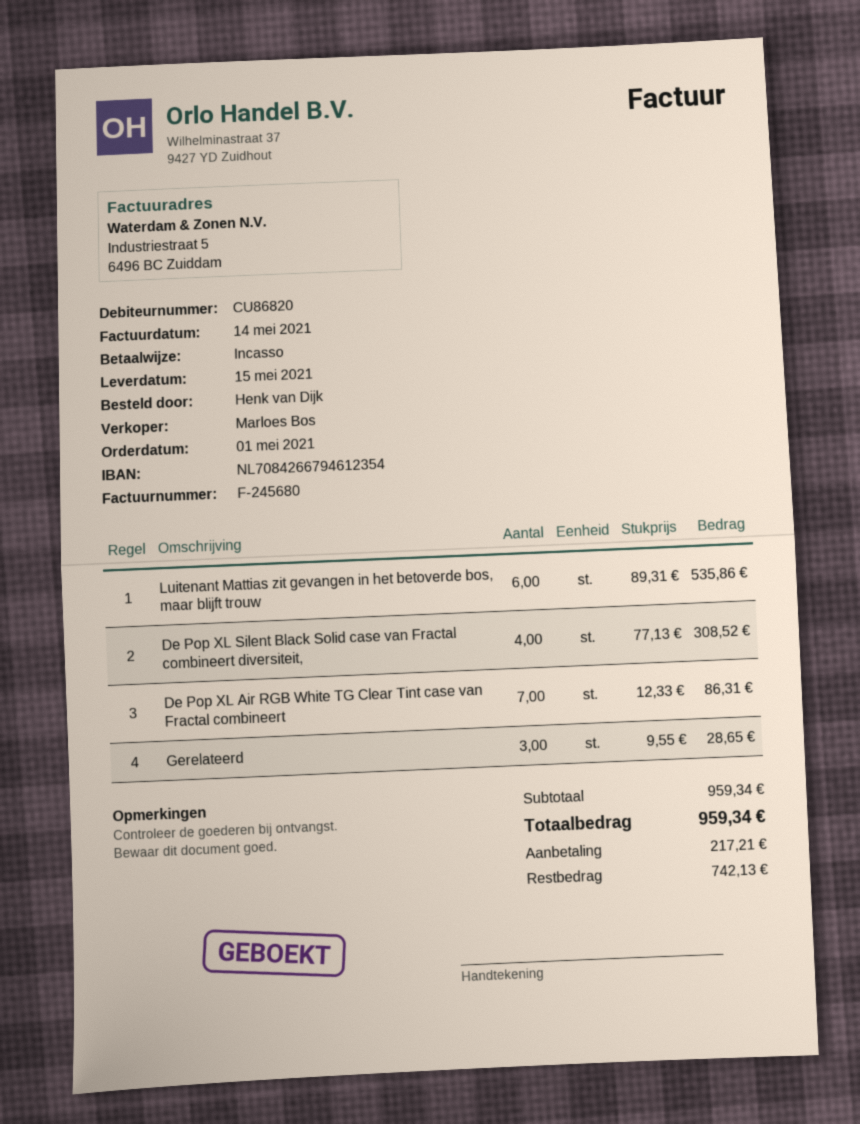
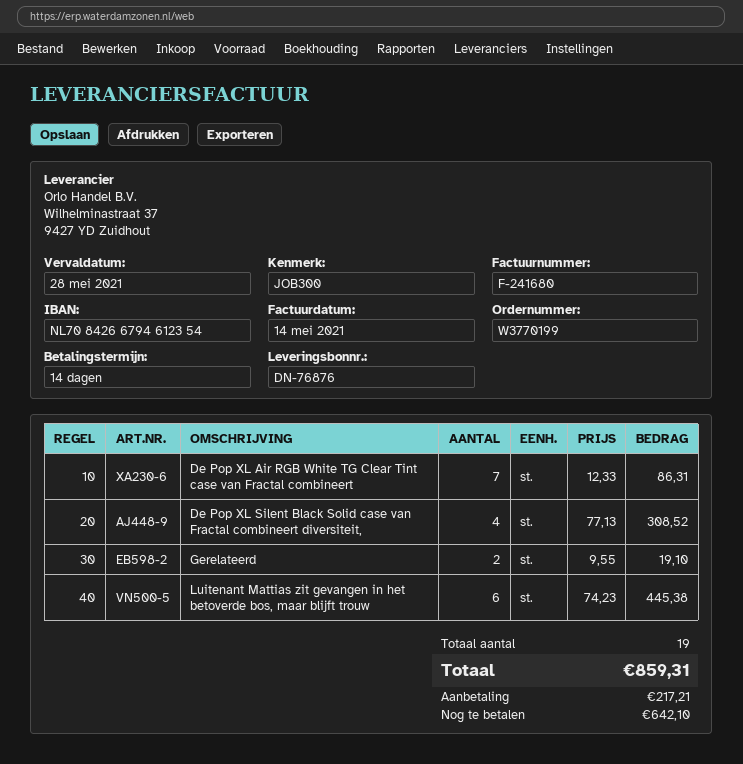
invoice number: F-245680 -> F-241680
Luitenant Mattias zit gevangen in het betoverde bos, maar blijft trouw: 6 x 89.31 = 535.86 -> 6 x 74.23 = 445.38
Gerelateerd: 3 x 9.55 = 28.65 -> 2 x 9.55 = 19.10
total: 959.34 -> 859.31
balance: 742.13 -> 642.10

